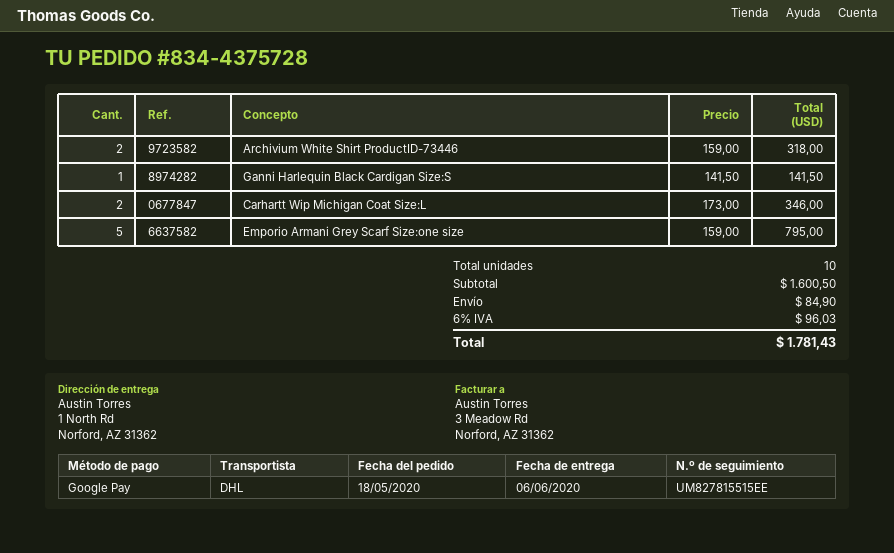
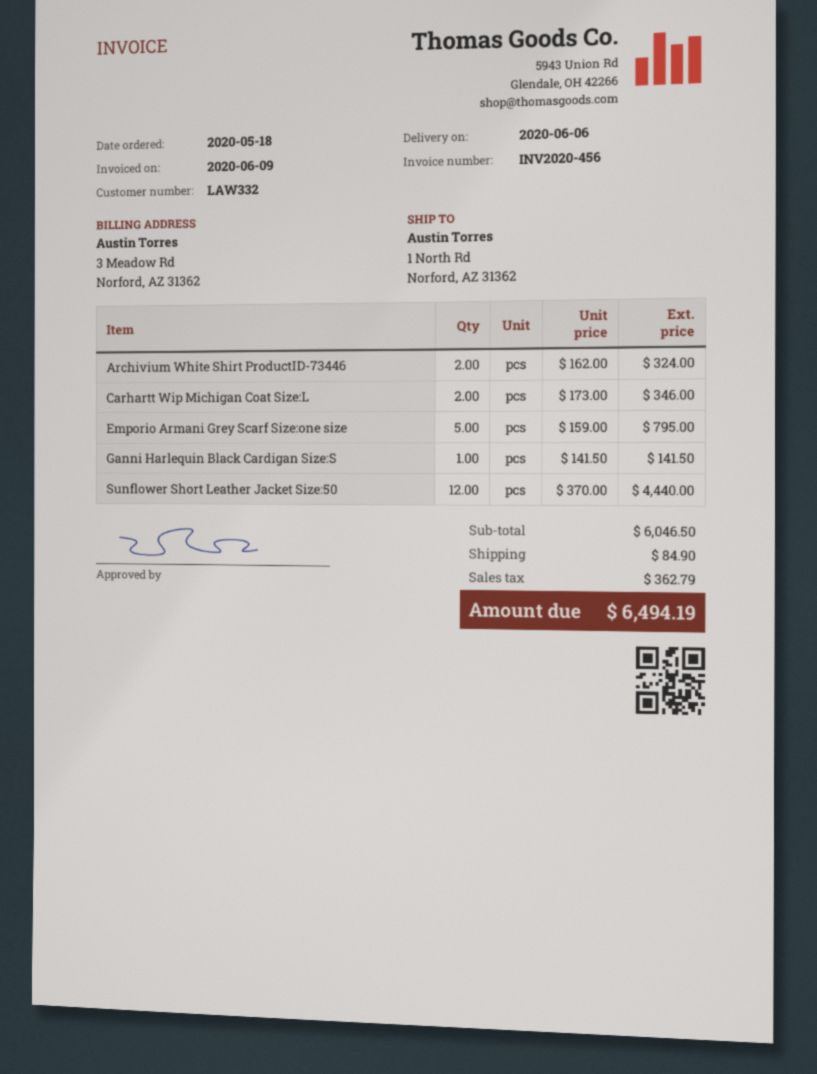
Archivium White Shirt ProductID-73446: 2 x 159.00 = 318.00 -> 2 x 162.00 = 324.00
Sunflower Short Leather Jacket Size:50: none -> 12 x 370.00 = 4440.00
subtotal: 1600.50 -> 6046.50
tax: 96.03 -> 362.79
total: 1781.43 -> 6494.19

